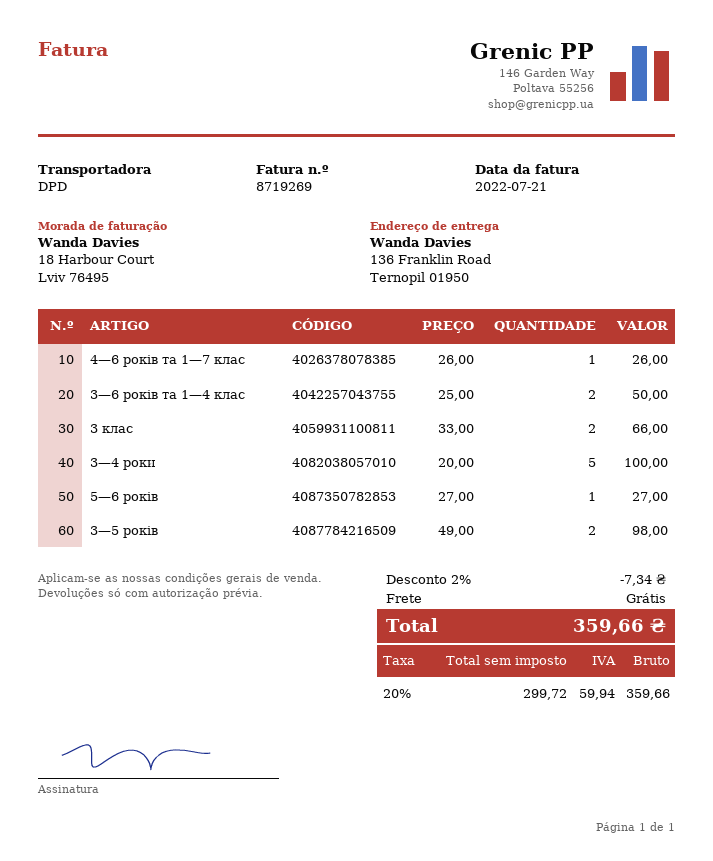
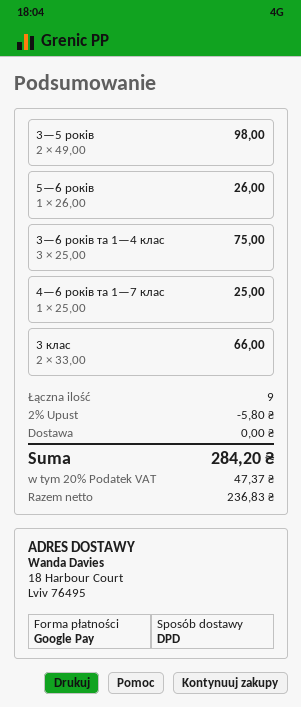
ship to: 136 Franklin Road, Ternopil 01950 -> 18 Harbour Court, Lviv 76495
4—6 років та 1—7 клас: 1 x 26.00 = 26.00 -> 1 x 25.00 = 25.00
3—6 років та 1—4 клас: 2 x 25.00 = 50.00 -> 3 x 25.00 = 75.00
3—4 роки: 5 x 20.00 = 100.00 -> none
5—6 років: 1 x 27.00 = 27.00 -> 1 x 26.00 = 26.00
discount: 2% = 7.34 -> 2% = 5.80
net: 299.72 -> 236.83
tax: 20% = 59.94 -> 20% = 47.37
total: 359.66 -> 284.20

